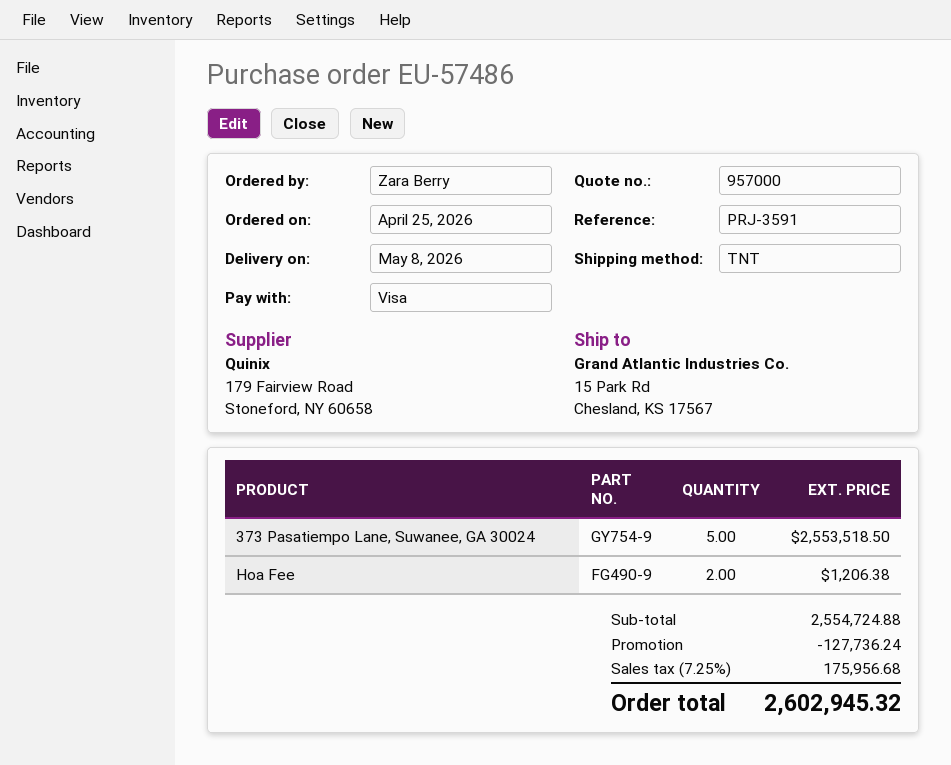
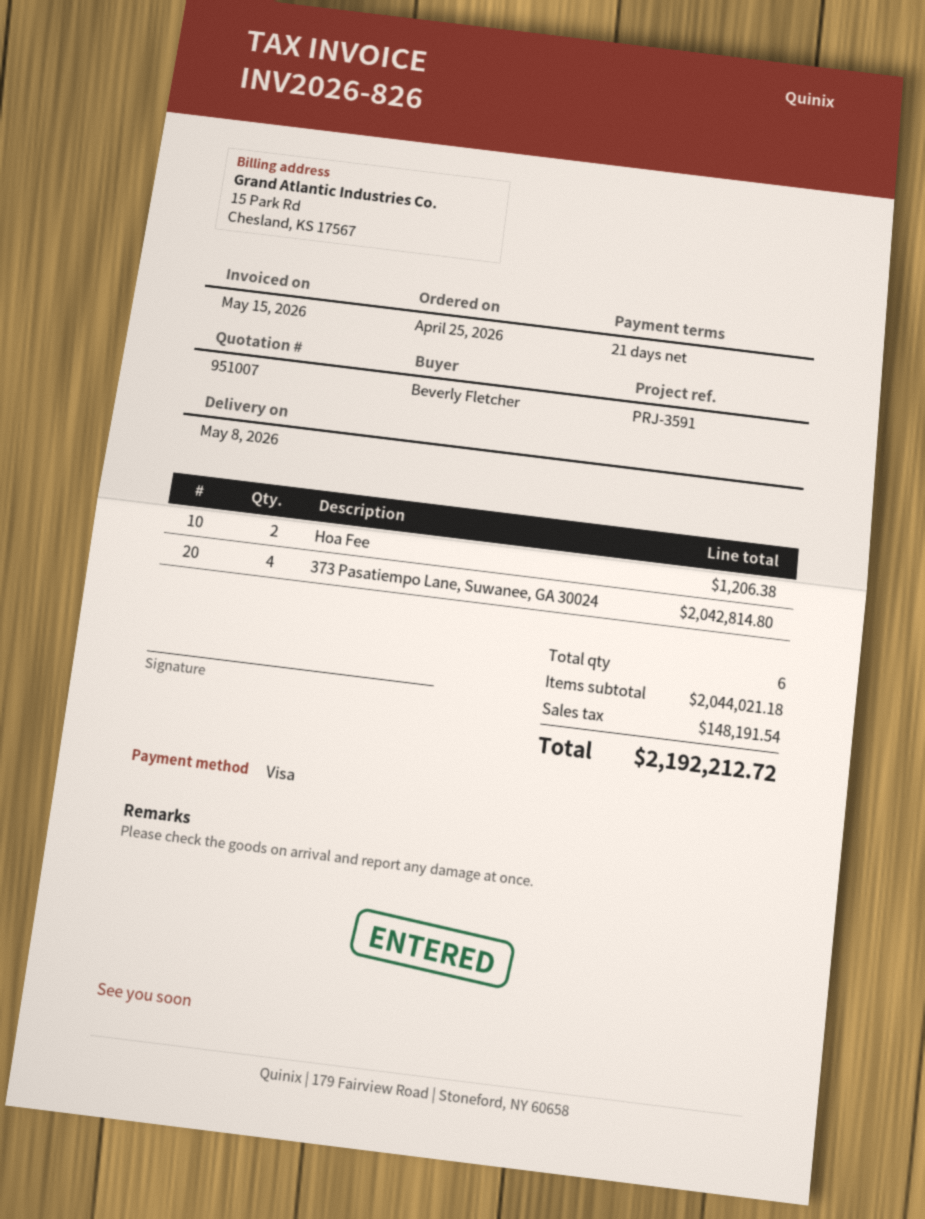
quote number: 957000 -> 951007
ordered by: Zara Berry -> Beverly Fletcher
373 Pasatiempo Lane, Suwanee, GA 30024: 5 for 2553518.50 -> 4 for 2042814.80
subtotal: 2554724.88 -> 2044021.18
discount: 127736.24 -> none
tax: 175956.68 -> 148191.54
total: 2602945.32 -> 2192212.72

